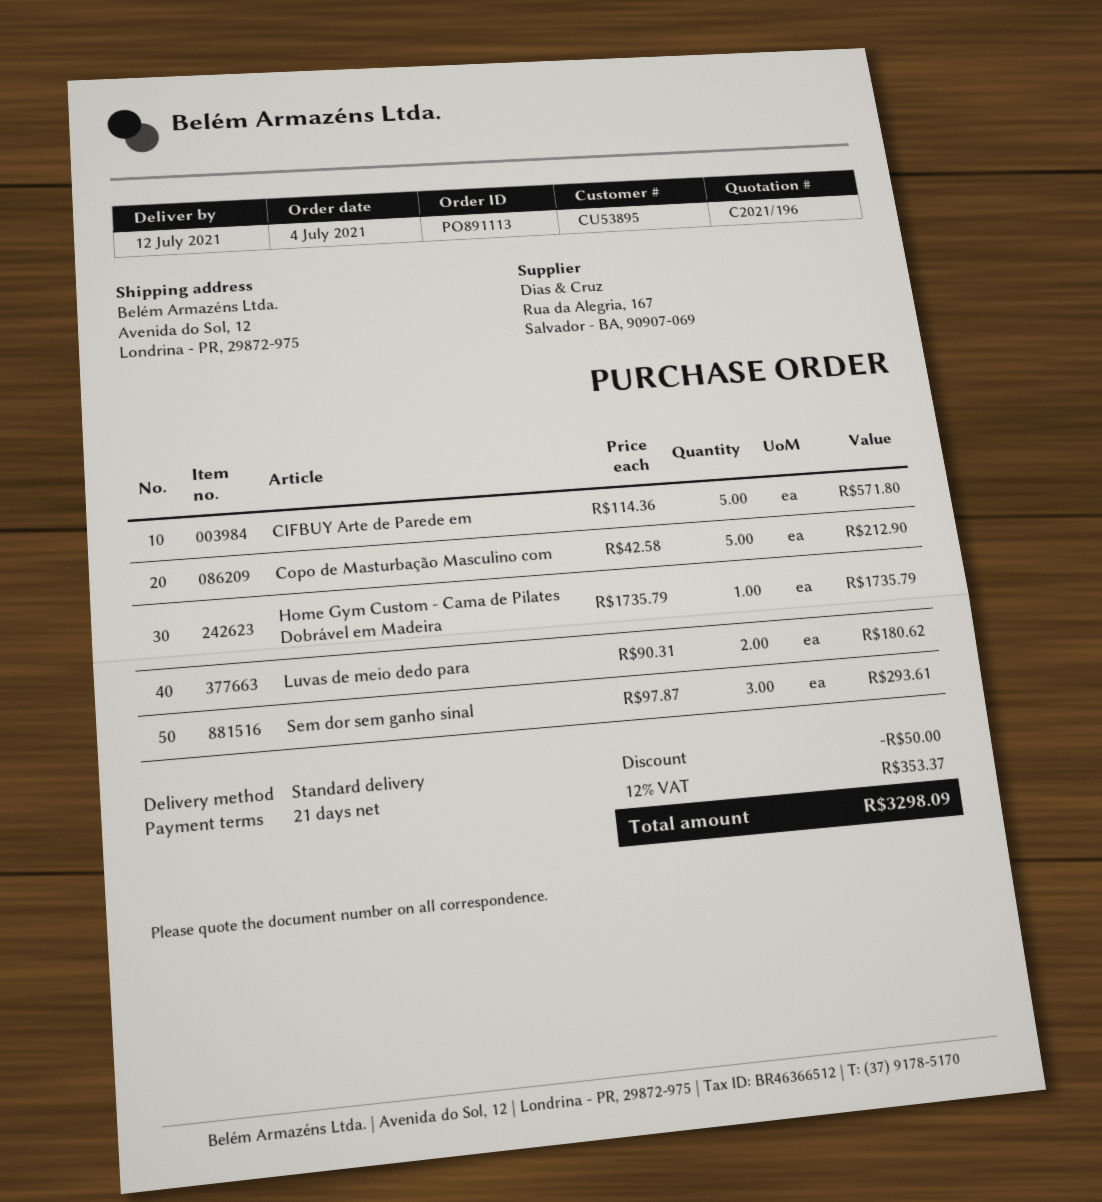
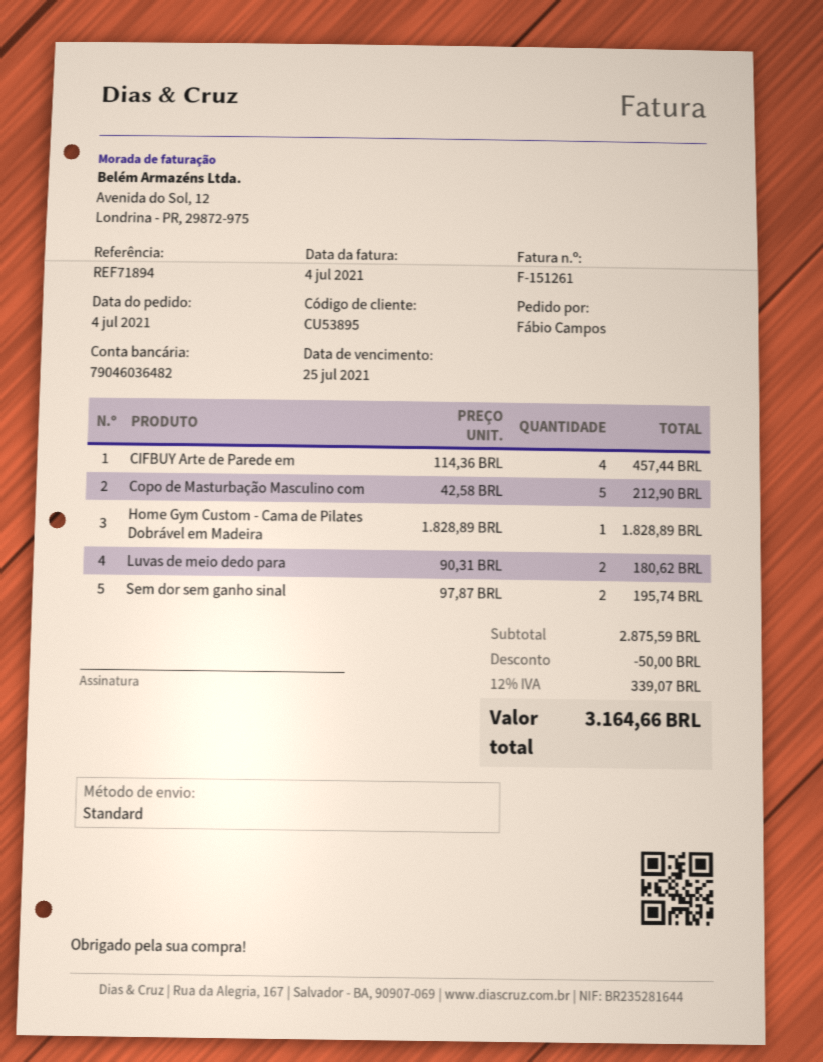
CIFBUY Arte de Parede em: 5 x 114.36 = 571.80 -> 4 x 114.36 = 457.44
Home Gym Custom - Cama de Pilates Dobrável em Madeira: 1 x 1735.79 = 1735.79 -> 1 x 1828.89 = 1828.89
Sem dor sem ganho sinal: 3 x 97.87 = 293.61 -> 2 x 97.87 = 195.74
tax: 12% = 353.37 -> 12% = 339.07
total: 3298.09 -> 3164.66

